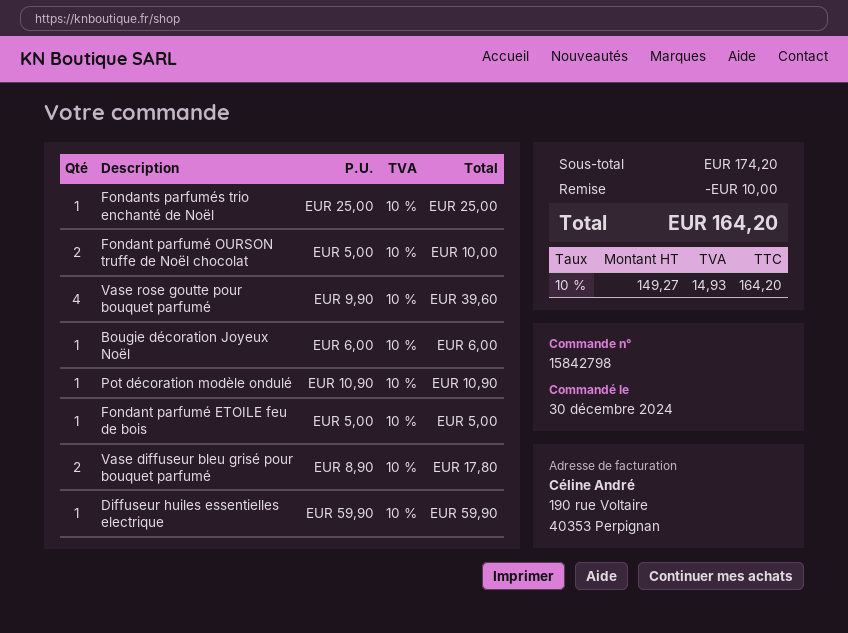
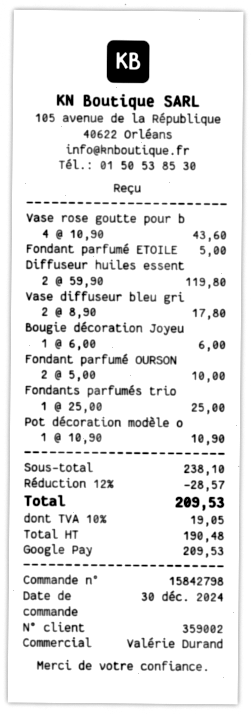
Vase rose goutte pour bouquet parfumé: 4 x 9.90 = 39.60 -> 4 x 10.90 = 43.60
Diffuseur huiles essentielles electrique: 1 x 59.90 = 59.90 -> 2 x 59.90 = 119.80
subtotal: 174.20 -> 238.10
discount: 10.00 -> 28.57
net: 149.27 -> 190.48
tax: 10% = 14.93 -> 10% = 19.05
total: 164.20 -> 209.53

